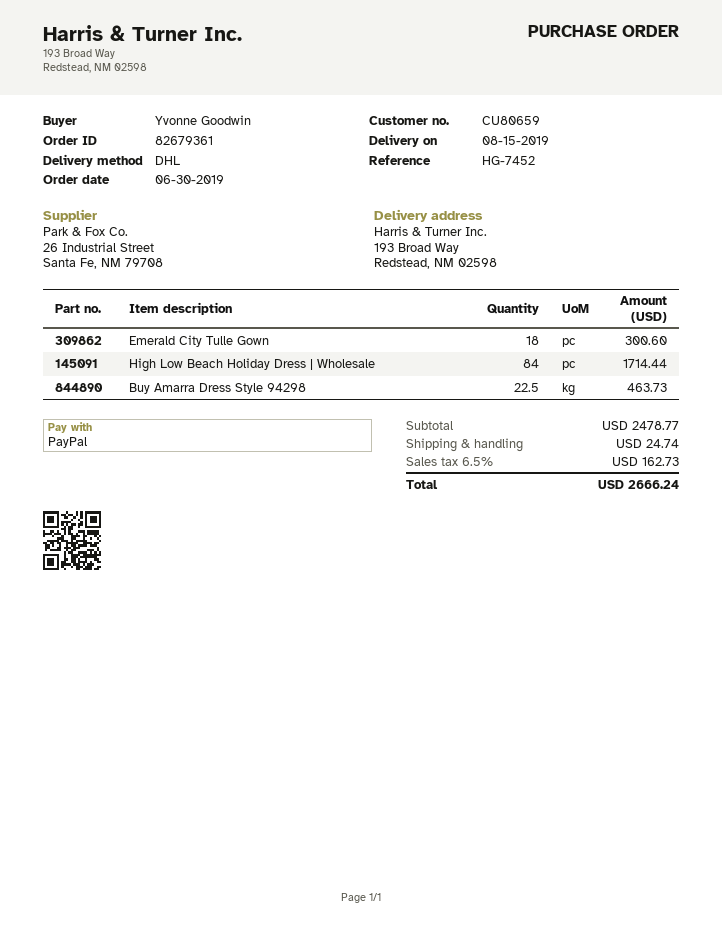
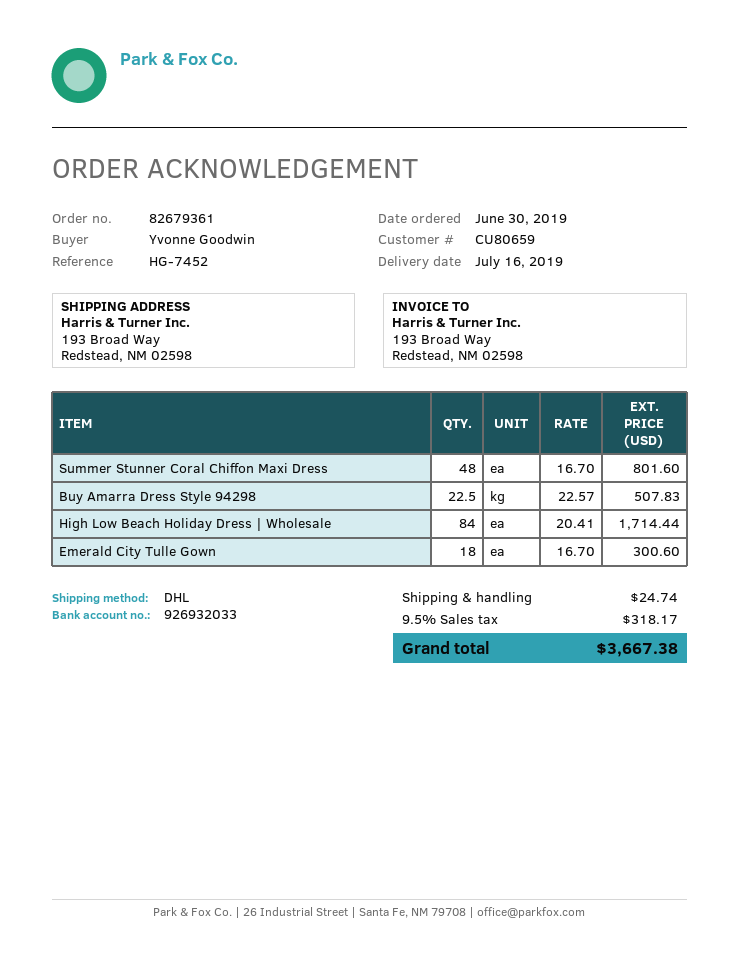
delivery date: 2019-08-15 -> 2019-07-16
Buy Amarra Dress Style 94298: 22.5 for 463.73 -> 22.5 for 507.83
Summer Stunner Coral Chiffon Maxi Dress: none -> 48 for 801.60
tax: 6.5% = 162.73 -> 9.5% = 318.17
total: 2666.24 -> 3667.38

